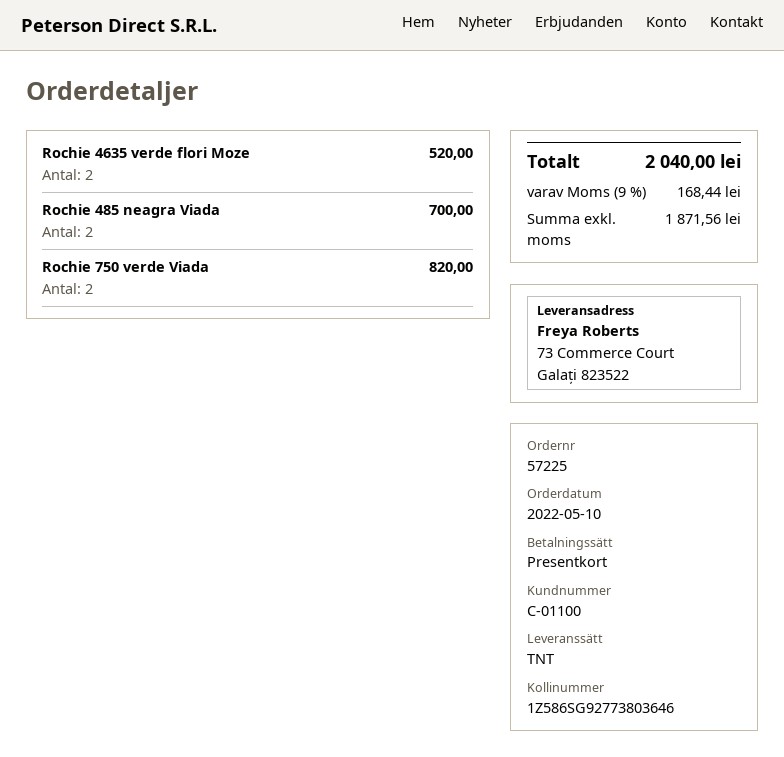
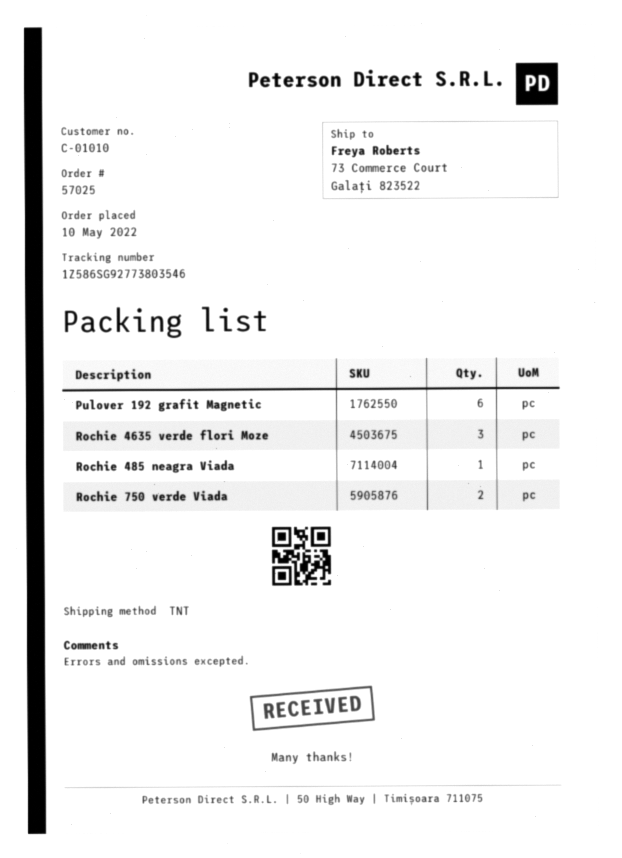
order number: 57225 -> 57025
customer number: C-01100 -> C-01010
tracking number: 1Z586SG92773803646 -> 1Z586SG92773803546
Rochie 4635 verde flori Moze: 2 -> 3
Rochie 485 neagra Viada: 2 -> 1
Pulover 192 grafit Magnetic: none -> 6

